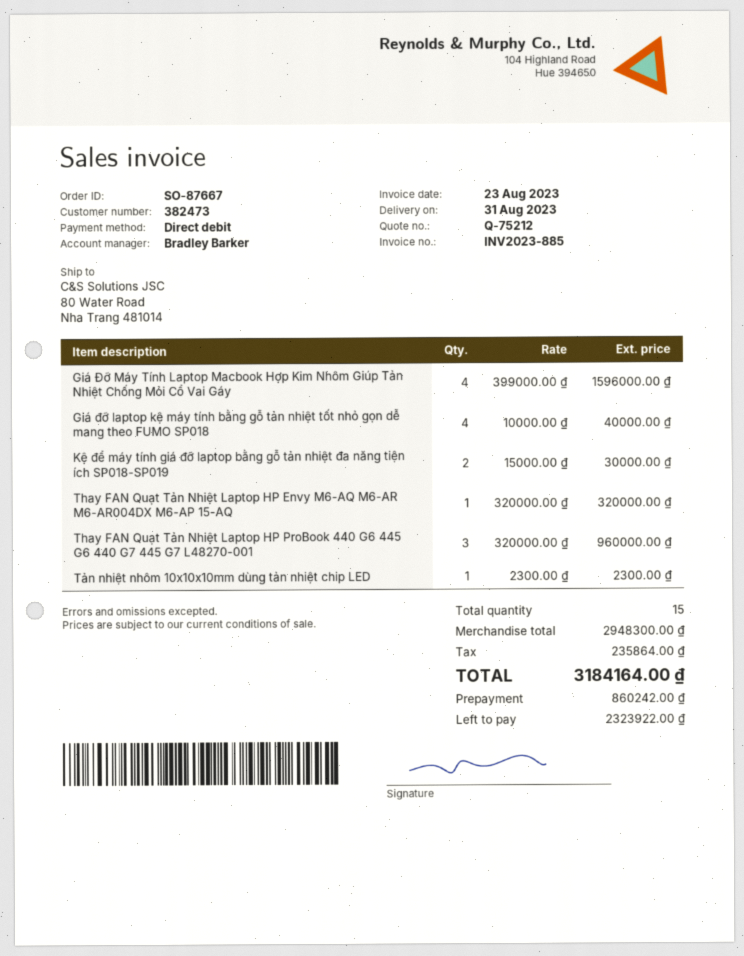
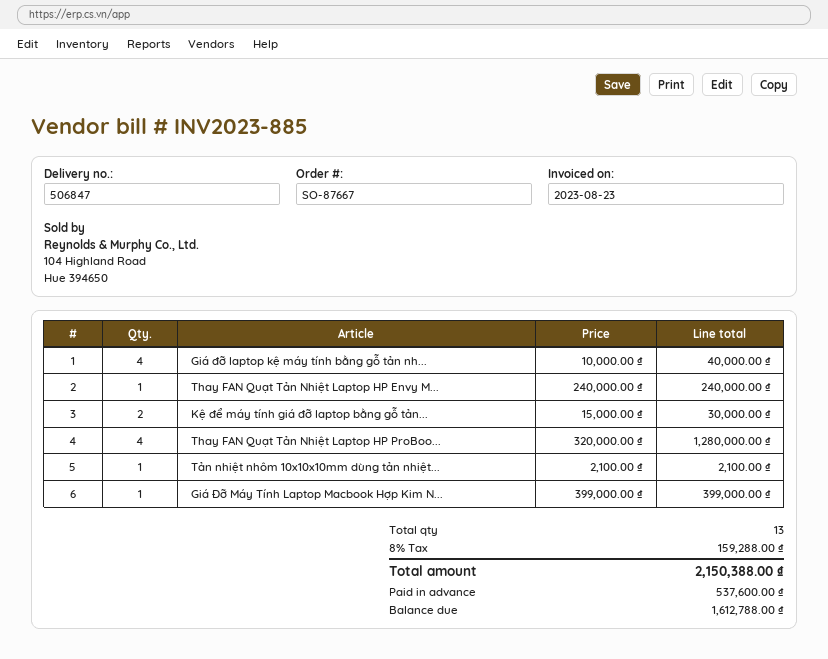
Giá Đỡ Máy Tính Laptop Macbook Hợp Kim Nhôm Giúp Tản Nhiệt Chống Mỏi Cổ Vai Gáy: 4 x 399000.00 = 1596000.00 -> 1 x 399000.00 = 399000.00
Thay FAN Quạt Tản Nhiệt Laptop HP Envy M6-AQ M6-AR M6-AR004DX M6-AP 15-AQ: 1 x 320000.00 = 320000.00 -> 1 x 240000.00 = 240000.00
Thay FAN Quạt Tản Nhiệt Laptop HP ProBook 440 G6 445 G6 440 G7 445 G7 L48270-001: 3 x 320000.00 = 960000.00 -> 4 x 320000.00 = 1280000.00
Tản nhiệt nhôm 10x10x10mm dùng tản nhiệt chip LED: 1 x 2300.00 = 2300.00 -> 1 x 2100.00 = 2100.00
total quantity: 15 -> 13
tax: 235864.00 -> 159288.00
total: 3184164.00 -> 2150388.00
deposit: 860242.00 -> 537600.00
balance: 2323922.00 -> 1612788.00

